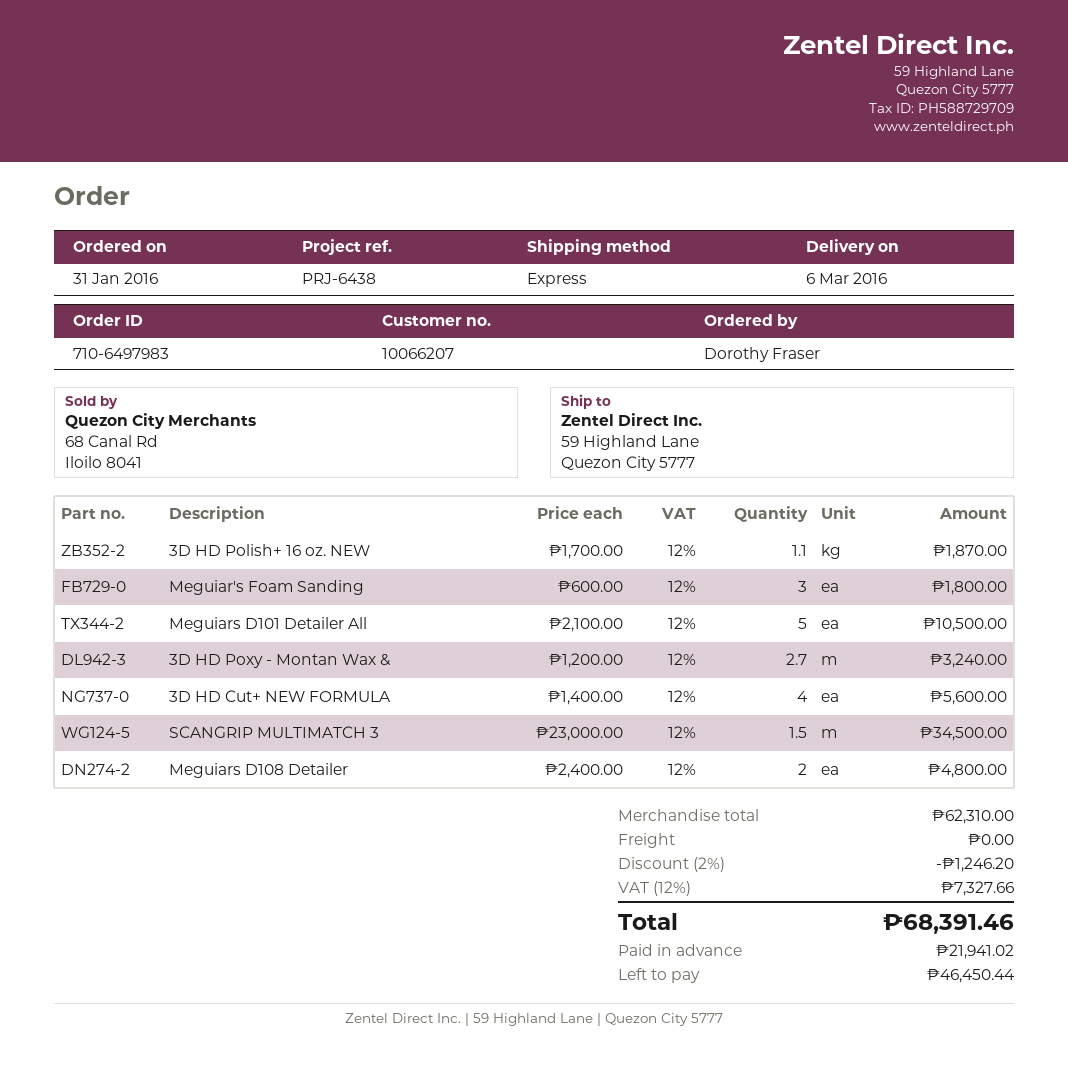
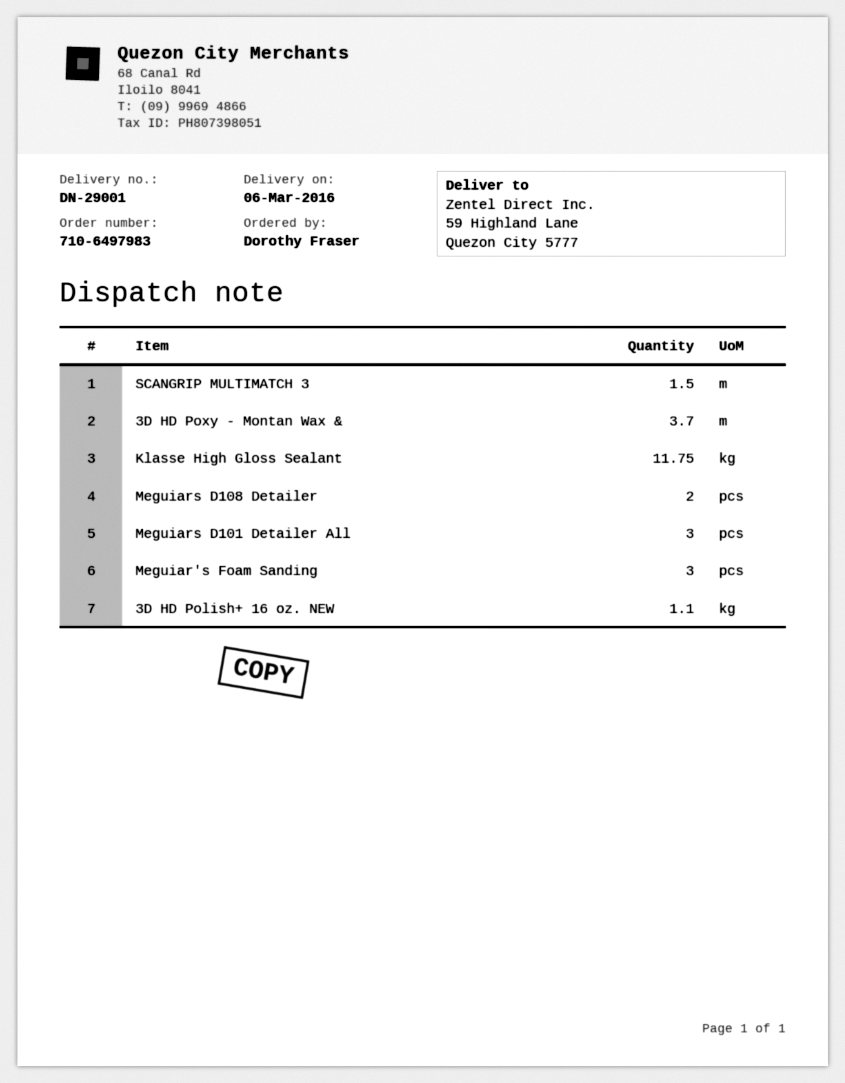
Meguiars D101 Detailer All: 5 -> 3
3D HD Poxy - Montan Wax &: 2.7 -> 3.7
3D HD Cut+ NEW FORMULA: 4 -> none
Klasse High Gloss Sealant: none -> 11.75

